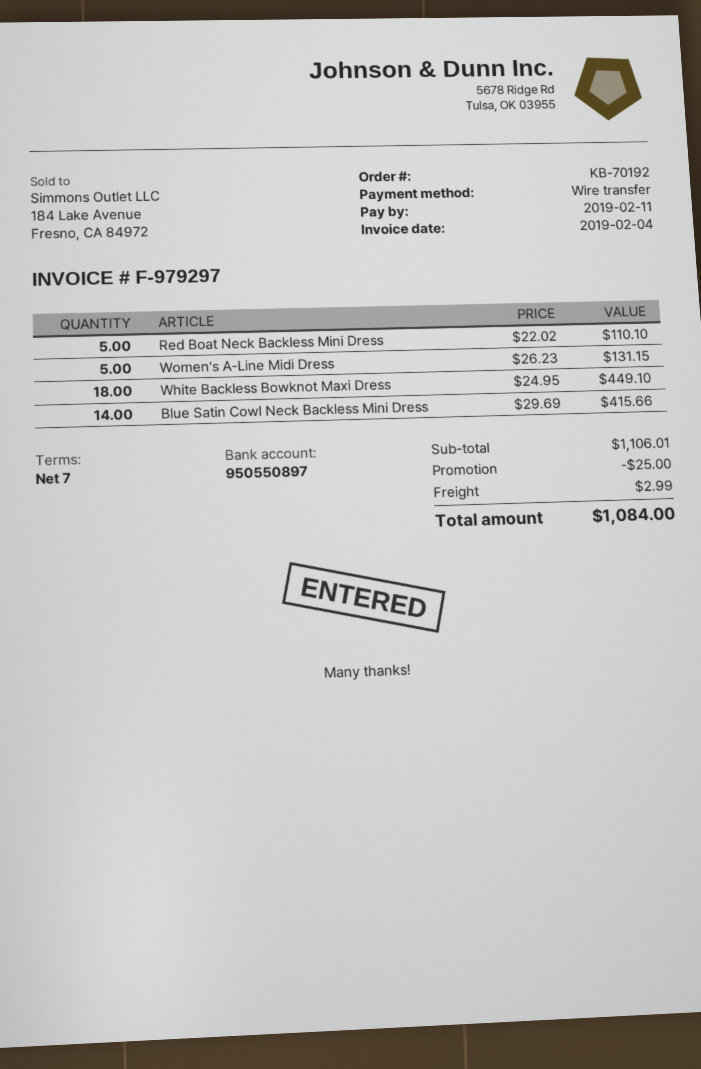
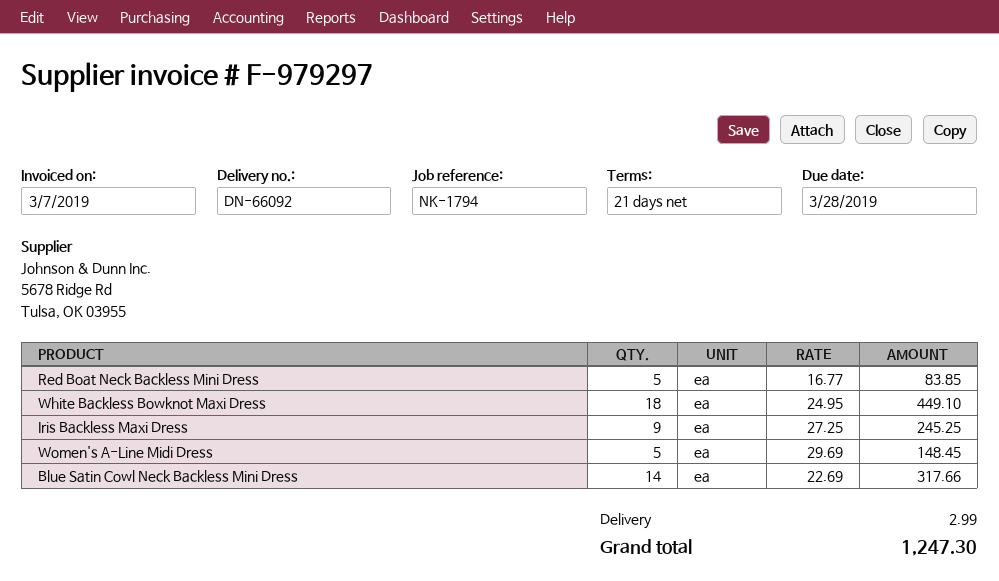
invoice date: 2019-02-04 -> 2019-03-07
payment terms: 7 days -> 21 days
due date: 2019-02-11 -> 2019-03-28
Red Boat Neck Backless Mini Dress: 5 x 22.02 = 110.10 -> 5 x 16.77 = 83.85
Women's A-Line Midi Dress: 5 x 26.23 = 131.15 -> 5 x 29.69 = 148.45
Blue Satin Cowl Neck Backless Mini Dress: 14 x 29.69 = 415.66 -> 14 x 22.69 = 317.66
Iris Backless Maxi Dress: none -> 9 x 27.25 = 245.25
discount: 25.00 -> none
total: 1084.00 -> 1247.30

